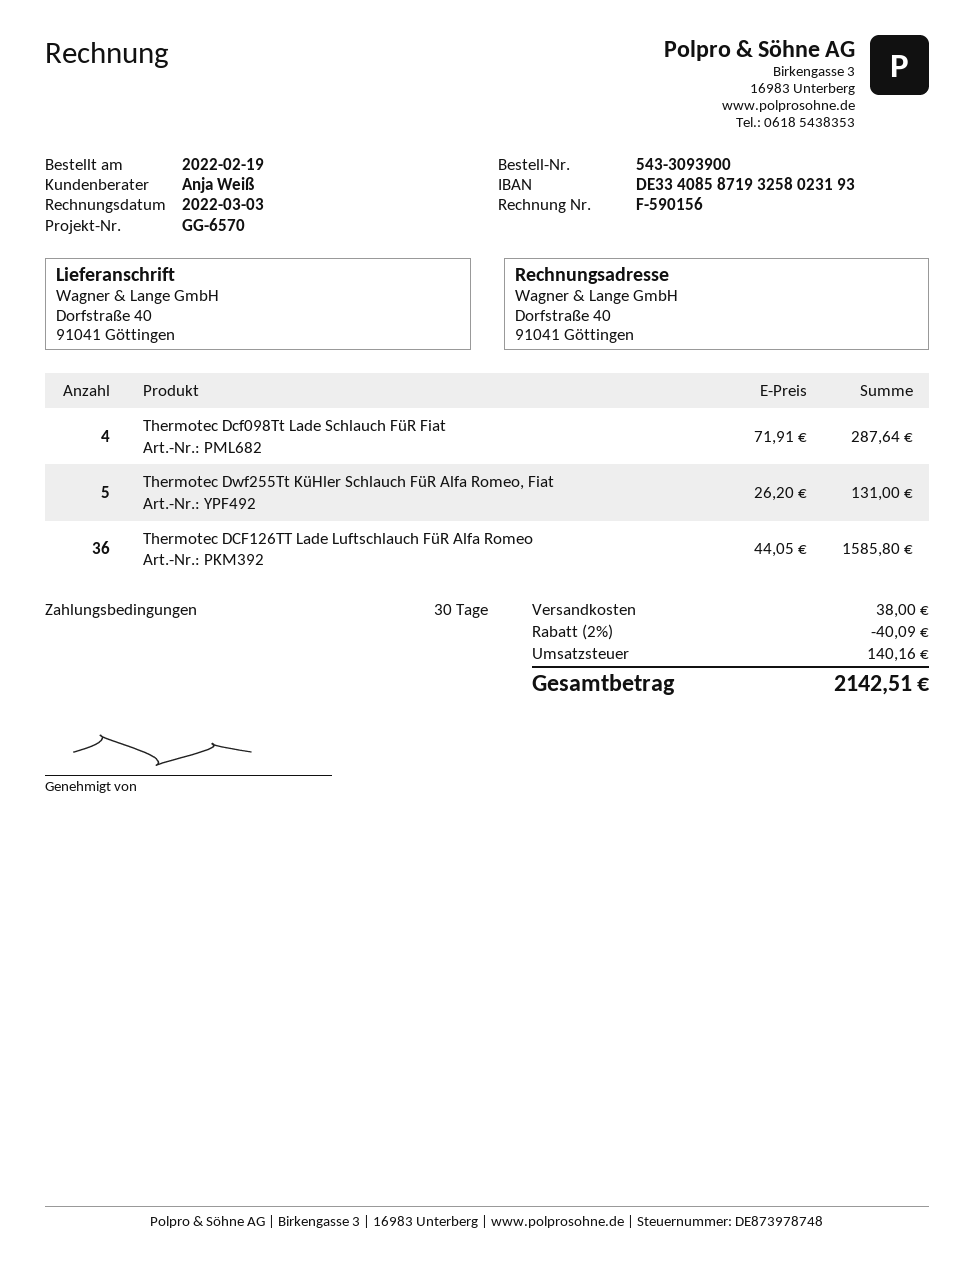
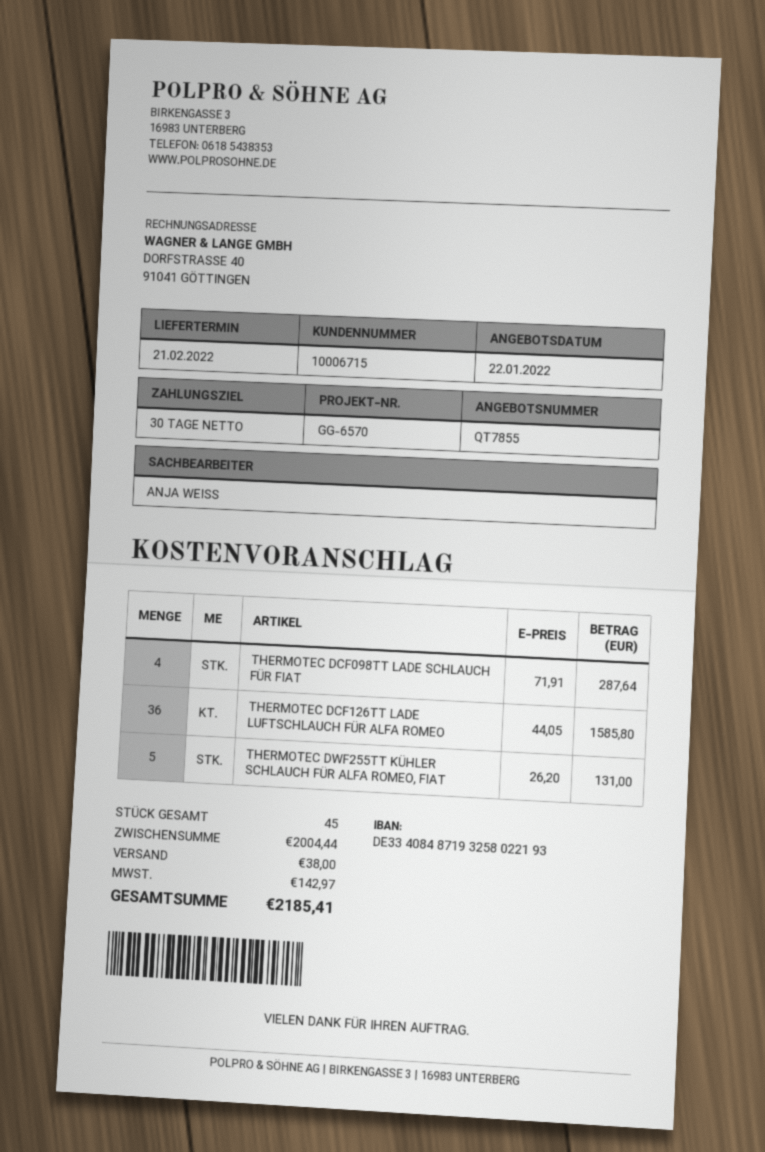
bank account: DE33408587193258023193 -> DE33408487193258022193
discount: 2% = 40.09 -> none
tax: 140.16 -> 142.97
total: 2142.51 -> 2185.41

